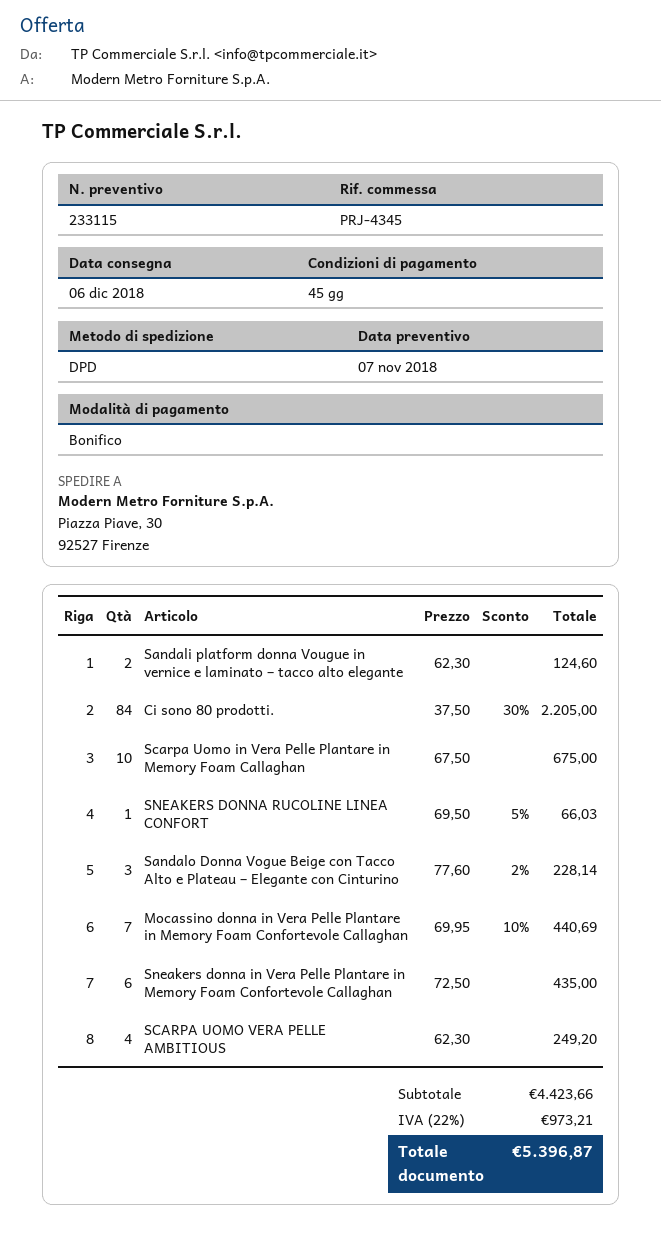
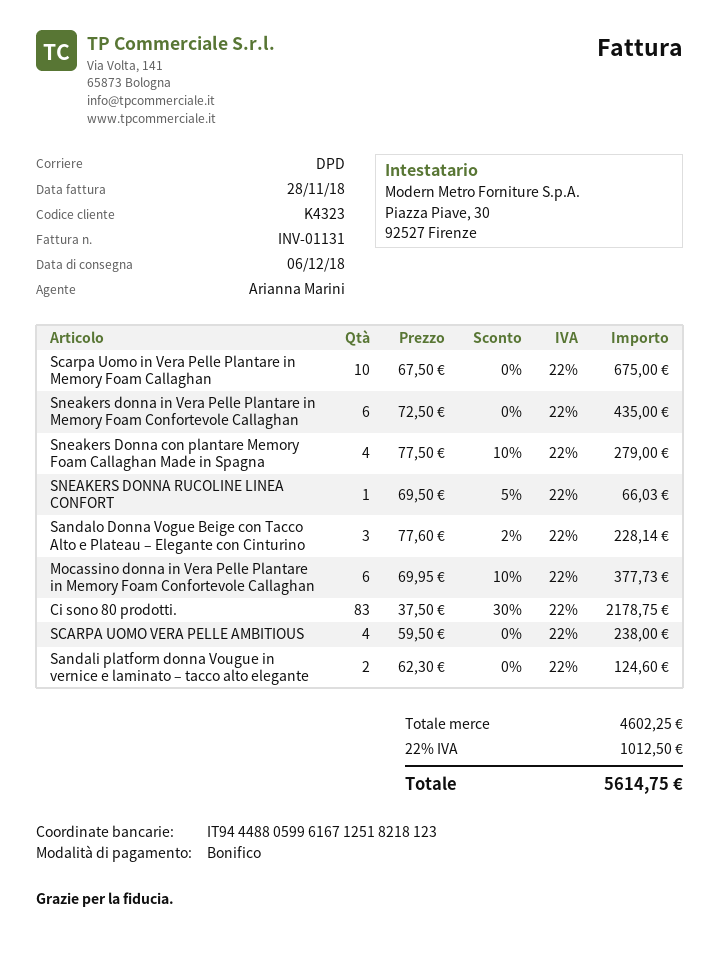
Ci sono 80 prodotti.: 84 x 37.50 - 30% = 2205.00 -> 83 x 37.50 - 30% = 2178.75
Mocassino donna in Vera Pelle Plantare in Memory Foam Confortevole Callaghan: 7 x 69.95 - 10% = 440.69 -> 6 x 69.95 - 10% = 377.73
SCARPA UOMO VERA PELLE AMBITIOUS: 4 x 62.30 = 249.20 -> 4 x 59.50 = 238.00
Sneakers Donna con plantare Memory Foam Callaghan Made in Spagna: none -> 4 x 77.50 - 10% = 279.00
subtotal: 4423.66 -> 4602.25
tax: 22% = 973.21 -> 22% = 1012.50
total: 5396.87 -> 5614.75

